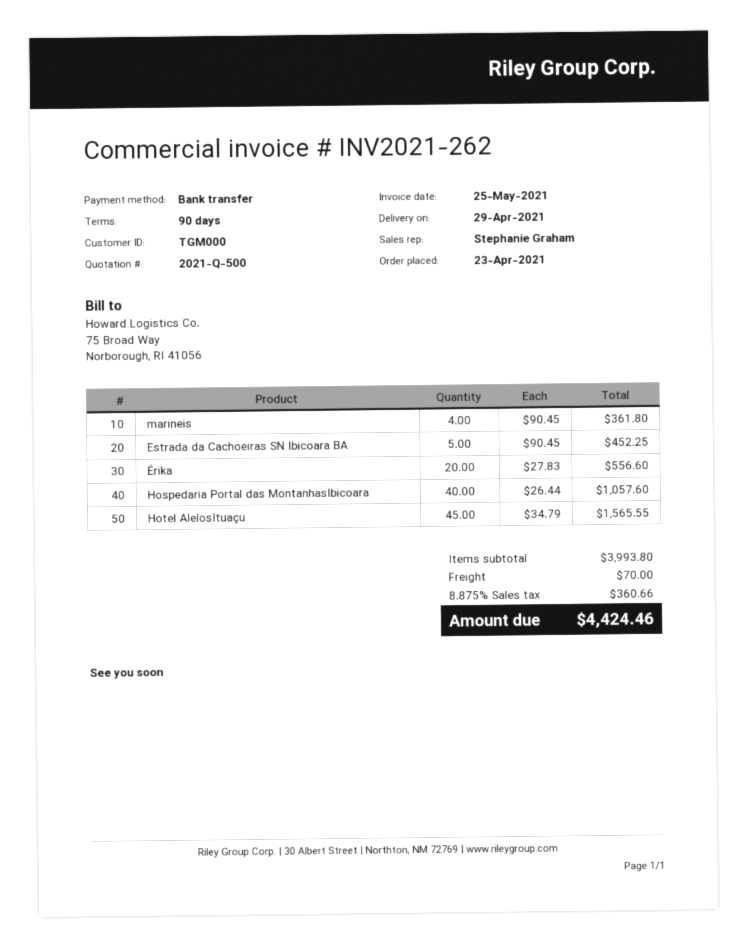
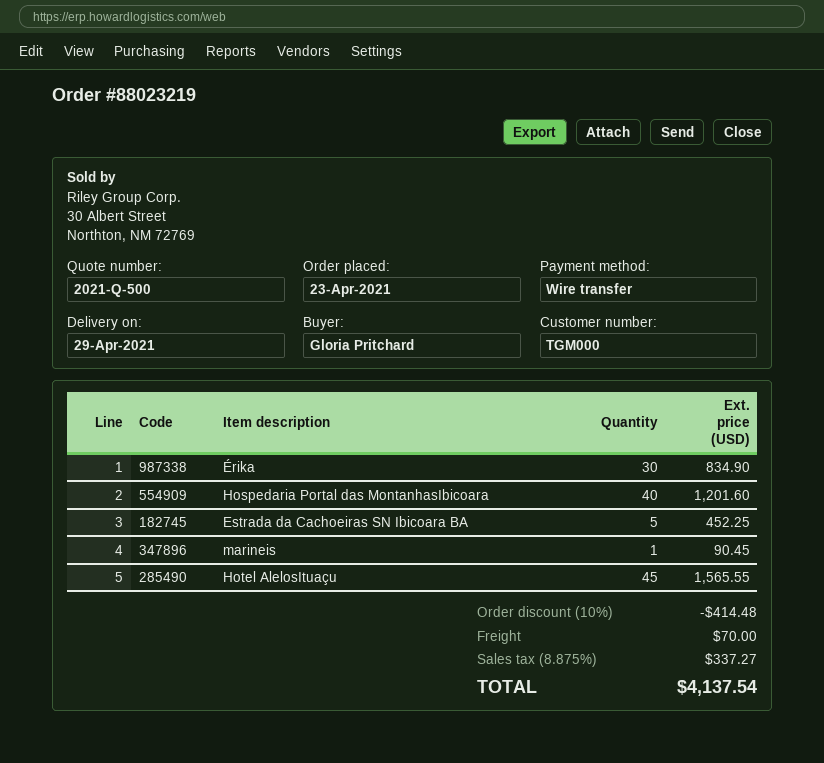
marineis: 4 for 361.80 -> 1 for 90.45
Érika: 20 for 556.60 -> 30 for 834.90
Hospedaria Portal das MontanhasIbicoara: 40 for 1057.60 -> 40 for 1201.60
discount: none -> 10% = 414.48
tax: 8.875% = 360.66 -> 8.875% = 337.27
total: 4424.46 -> 4137.54

